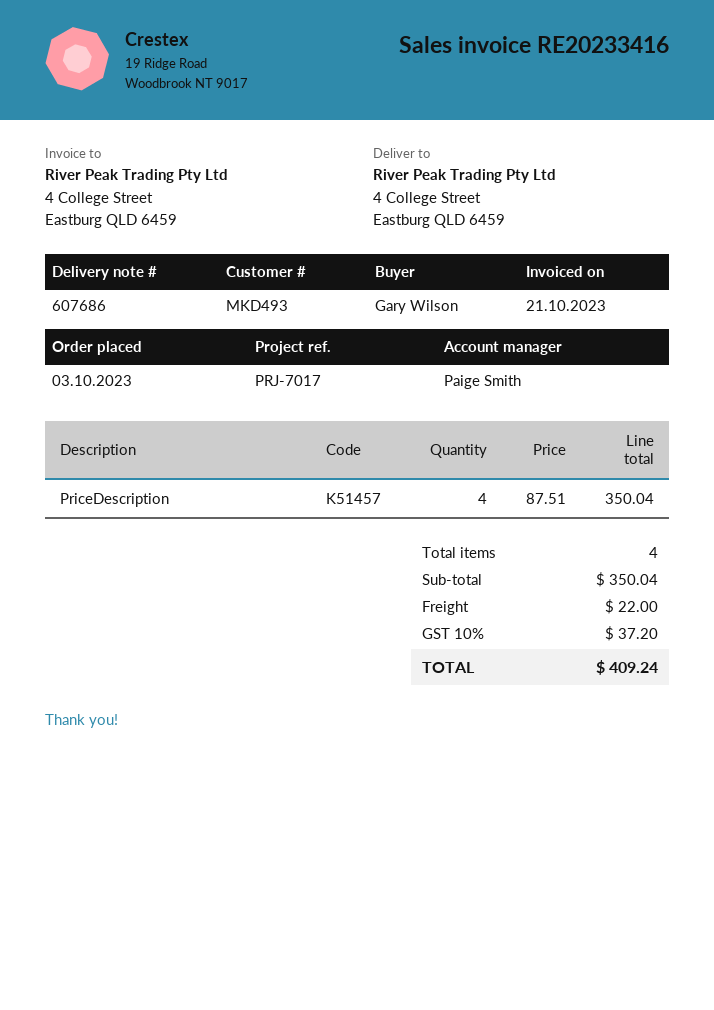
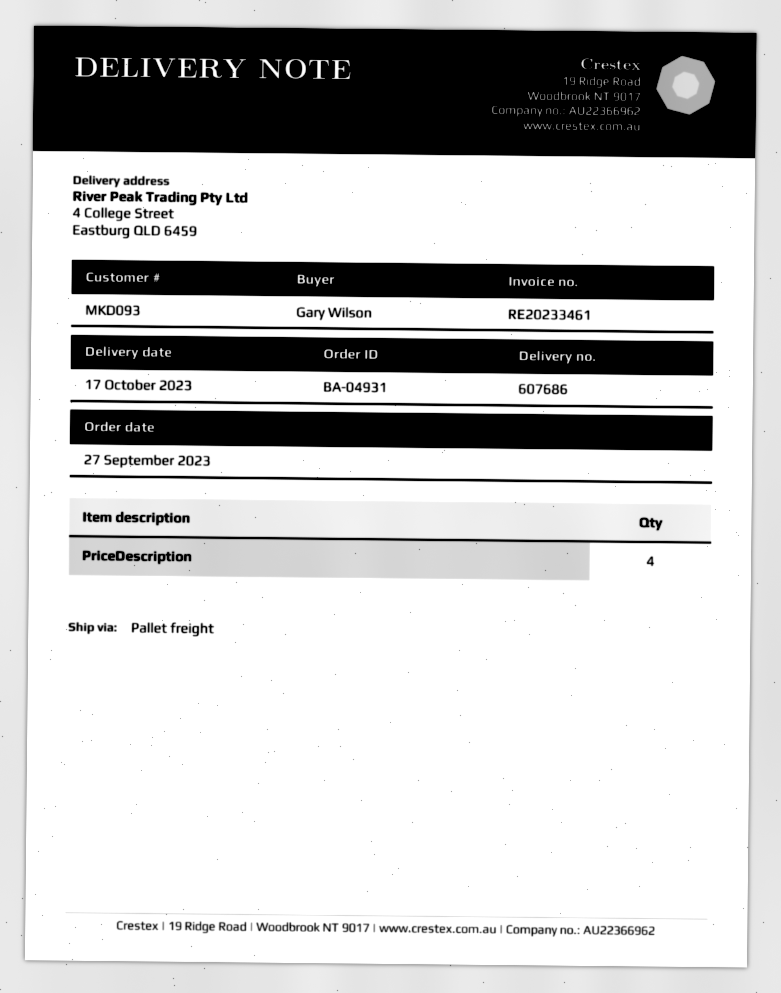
order date: 2023-10-03 -> 2023-09-27
invoice number: RE20233416 -> RE20233461
customer number: MKD493 -> MKD093

